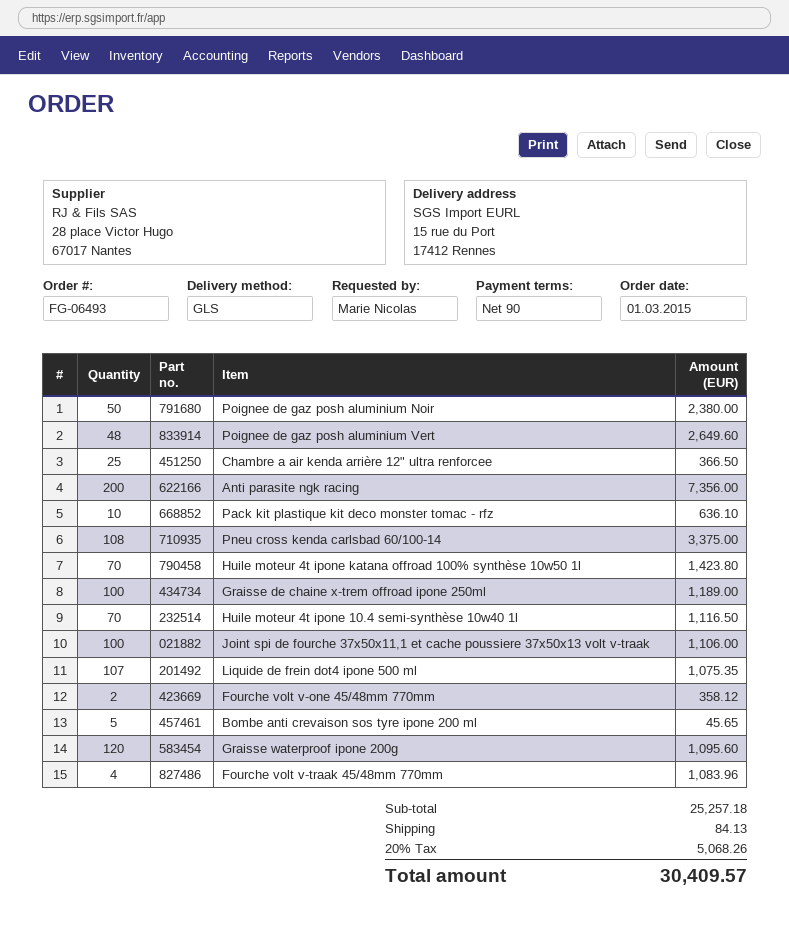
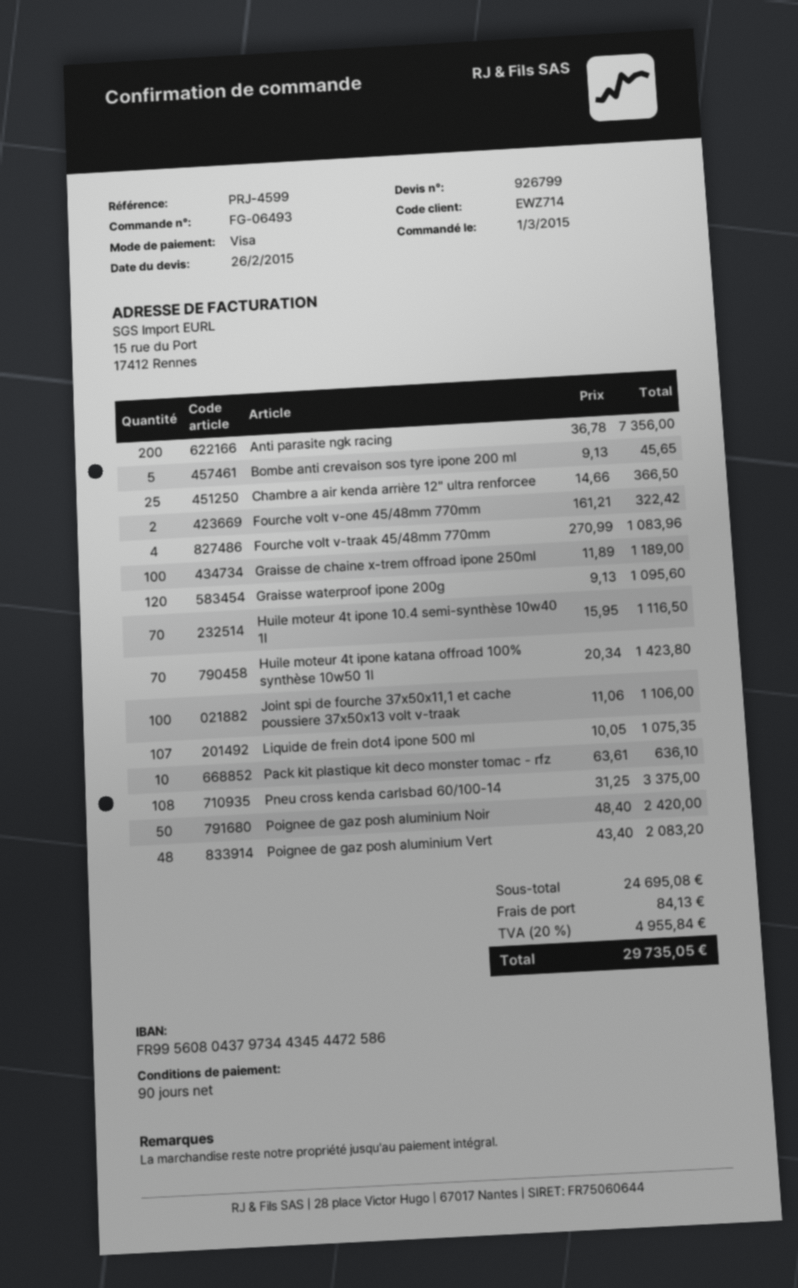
Poignee de gaz posh aluminium Noir: 50 for 2380.00 -> 50 for 2420.00
Poignee de gaz posh aluminium Vert: 48 for 2649.60 -> 48 for 2083.20
Fourche volt v-one 45/48mm 770mm: 2 for 358.12 -> 2 for 322.42
subtotal: 25257.18 -> 24695.08
tax: 20% = 5068.26 -> 20% = 4955.84
total: 30409.57 -> 29735.05

